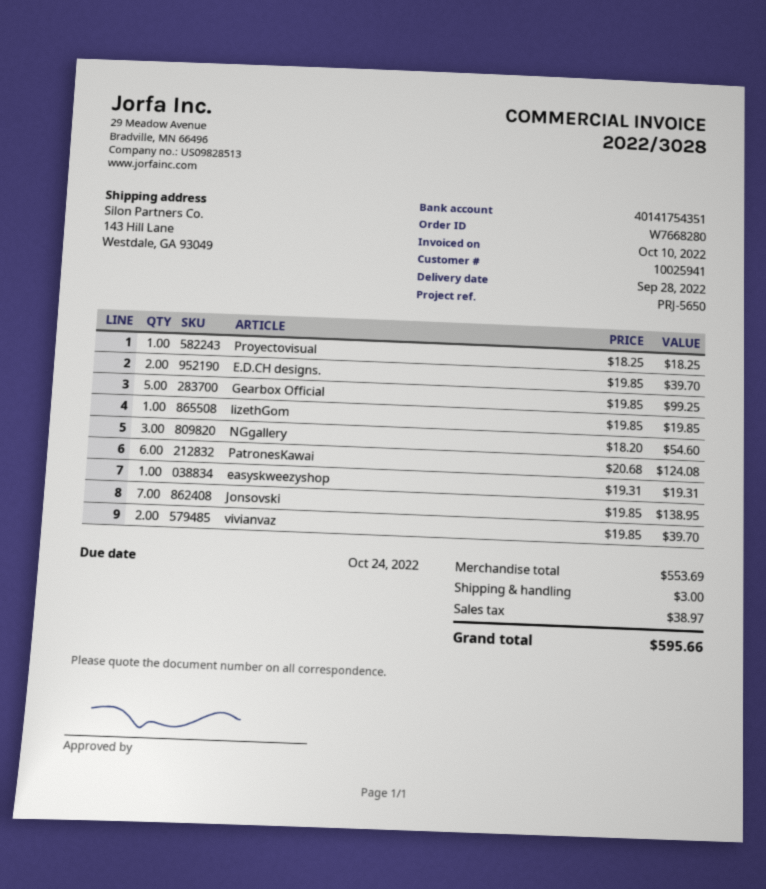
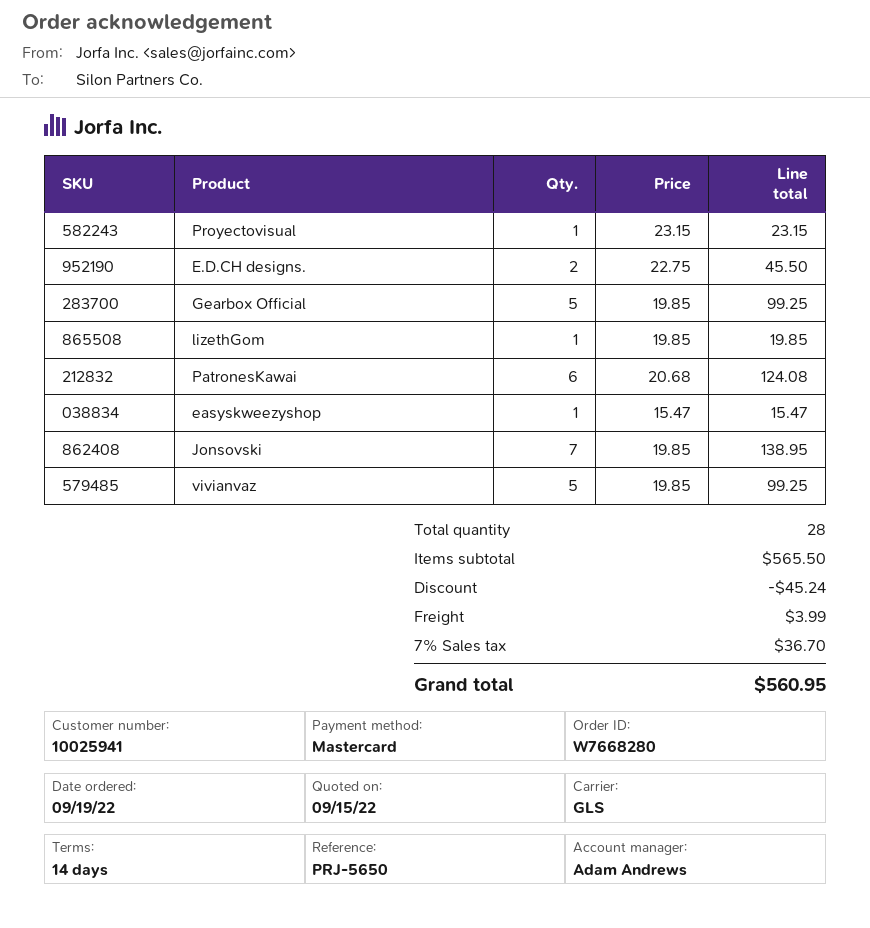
Proyectovisual: 1 x 18.25 = 18.25 -> 1 x 23.15 = 23.15
E.D.CH designs.: 2 x 19.85 = 39.70 -> 2 x 22.75 = 45.50
NGgallery: 3 x 18.20 = 54.60 -> none
easyskweezyshop: 1 x 19.31 = 19.31 -> 1 x 15.47 = 15.47
vivianvaz: 2 x 19.85 = 39.70 -> 5 x 19.85 = 99.25
subtotal: 553.69 -> 565.50
discount: none -> 45.24
shipping: 3.00 -> 3.99
tax: 38.97 -> 36.70
total: 595.66 -> 560.95

